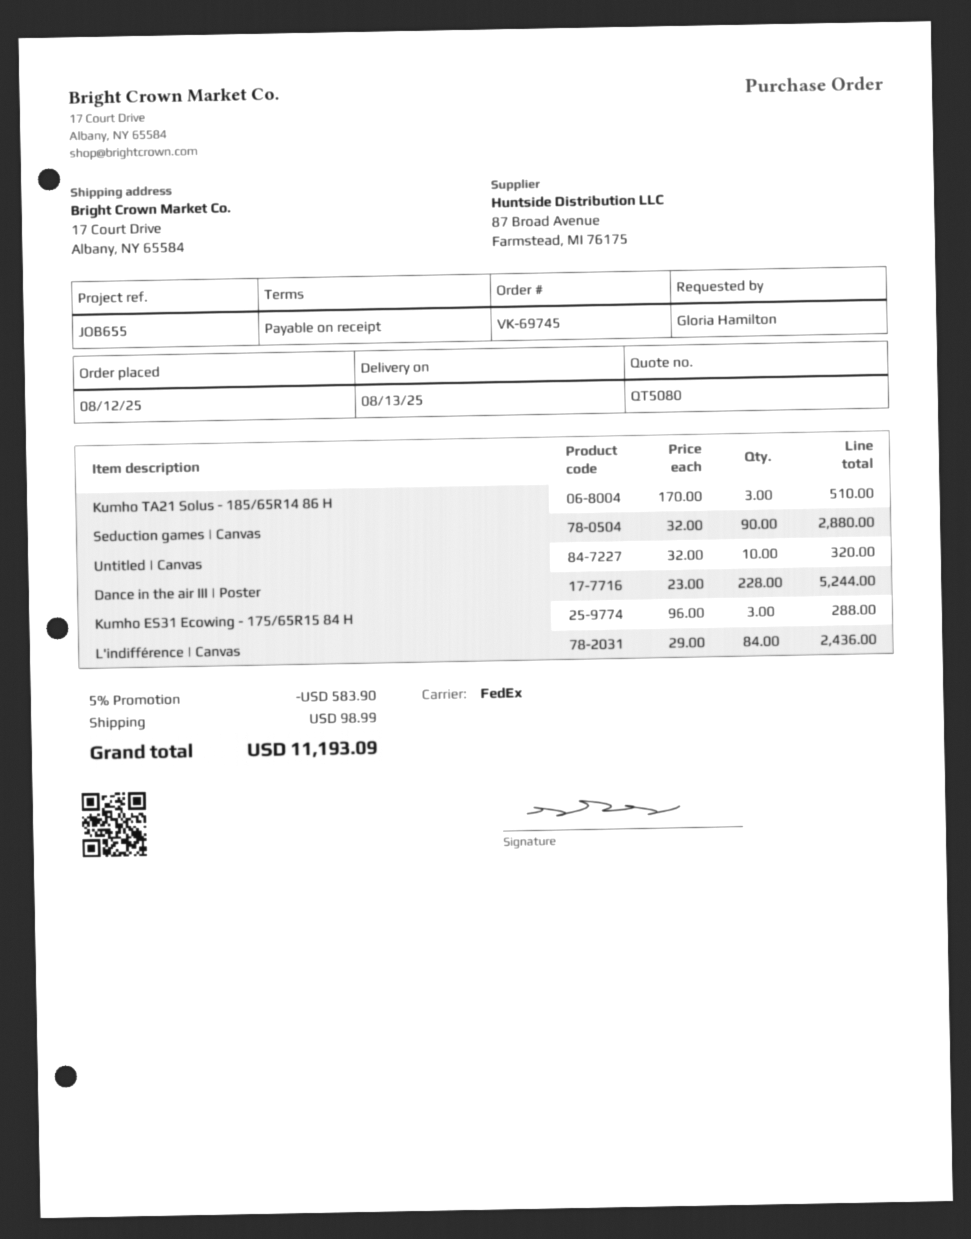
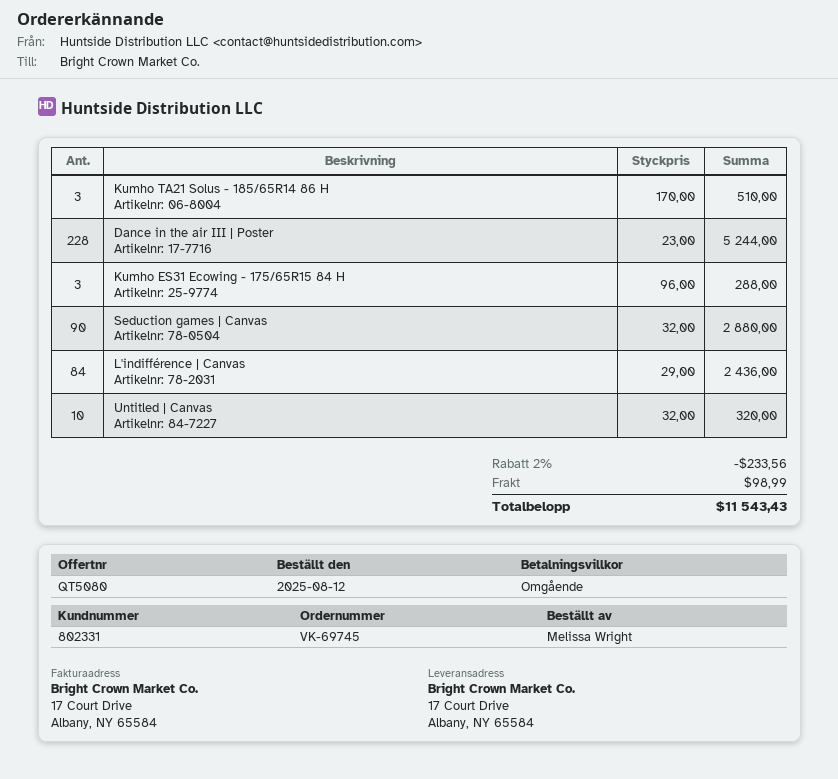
ordered by: Gloria Hamilton -> Melissa Wright
discount: 5% = 583.90 -> 2% = 233.56
total: 11193.09 -> 11543.43

